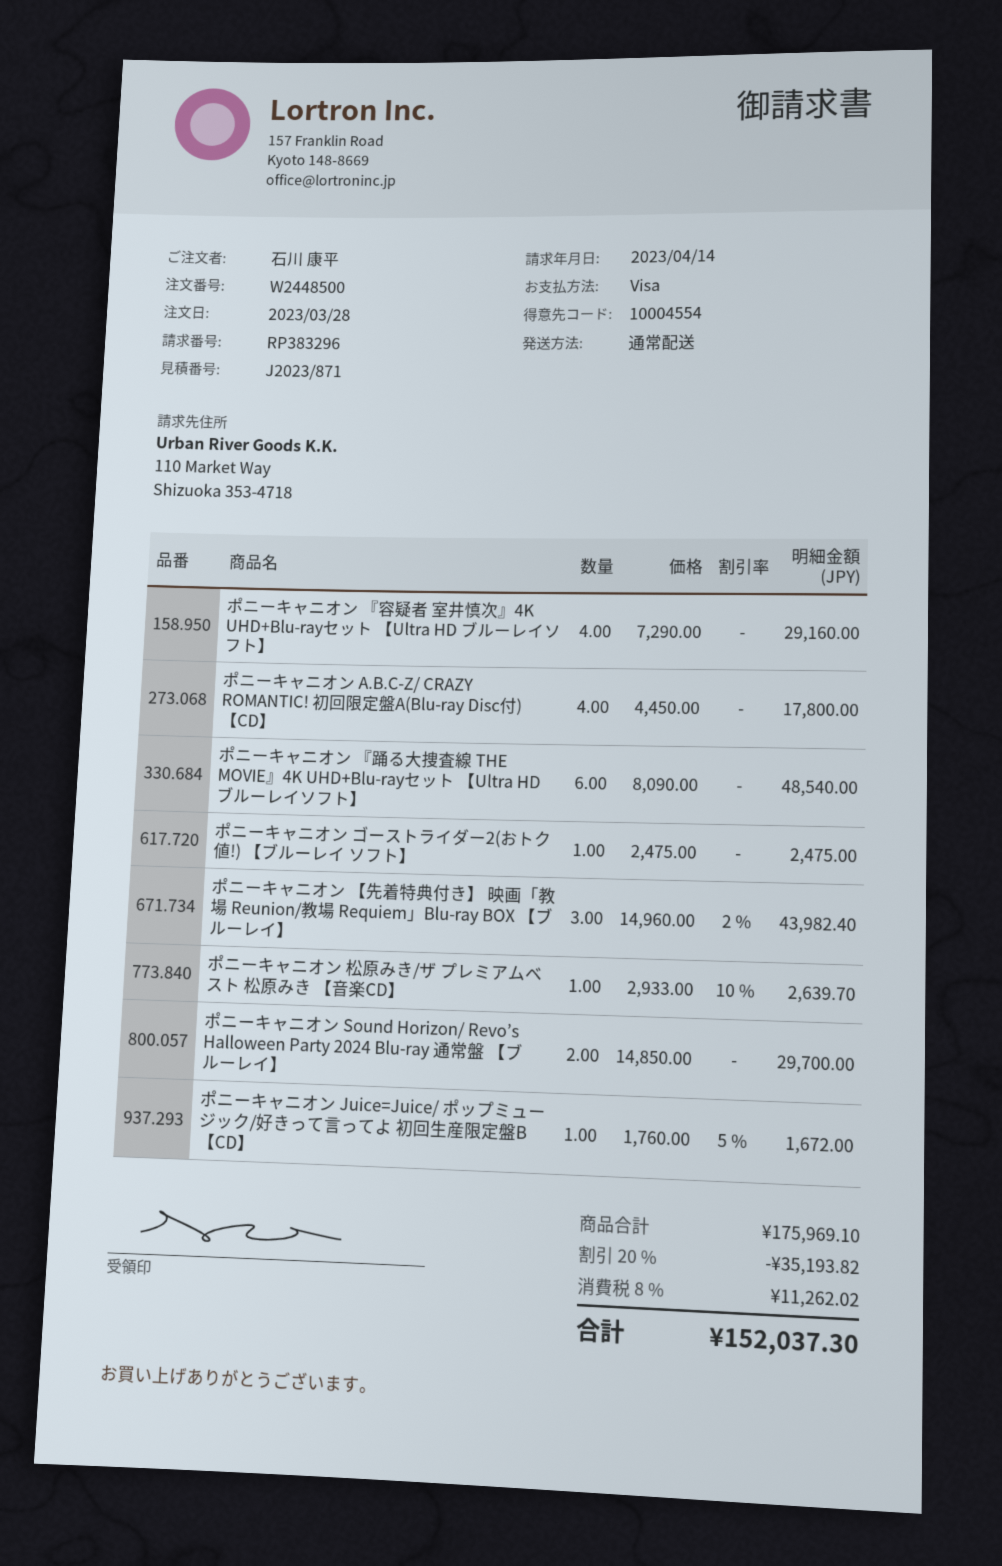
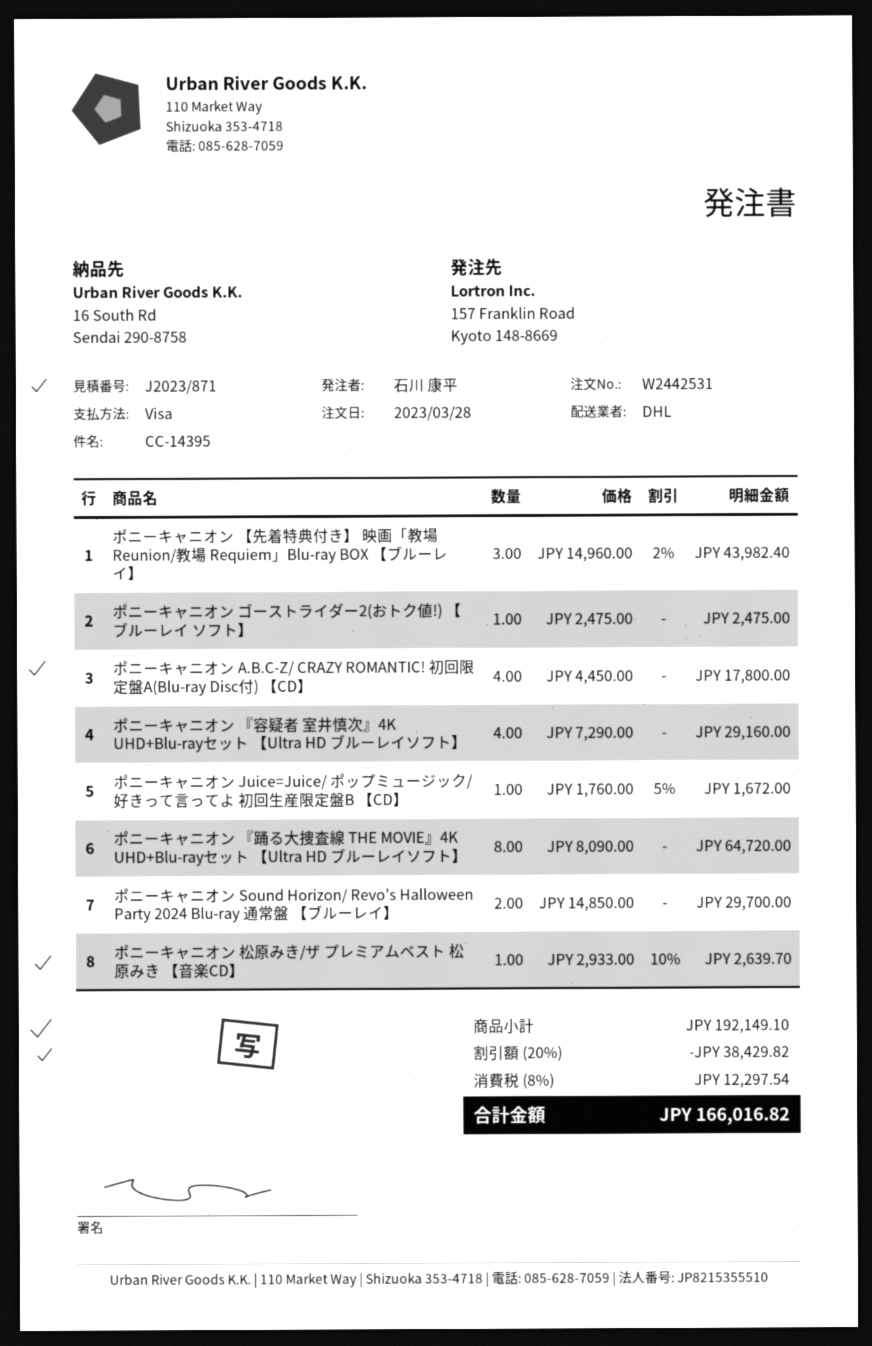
order number: W2448500 -> W2442531
shipping method: standard -> DHL
ポニーキャニオン 『踊る大捜査線 THE MOVIE』4K UHD+Blu-rayセット 【Ultra HD ブルーレイソフト】: 6 x 8090.00 = 48540.00 -> 8 x 8090.00 = 64720.00
subtotal: 175969.10 -> 192149.10
discount: 20% = 35193.82 -> 20% = 38429.82
tax: 8% = 11262.02 -> 8% = 12297.54
total: 152037.30 -> 166016.82

